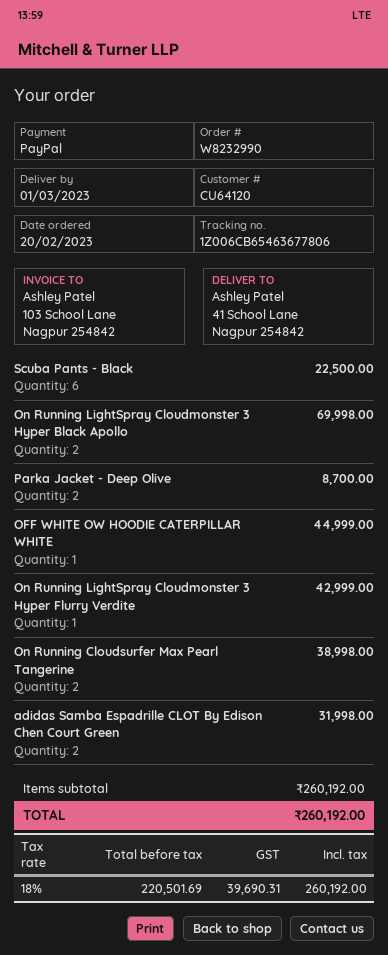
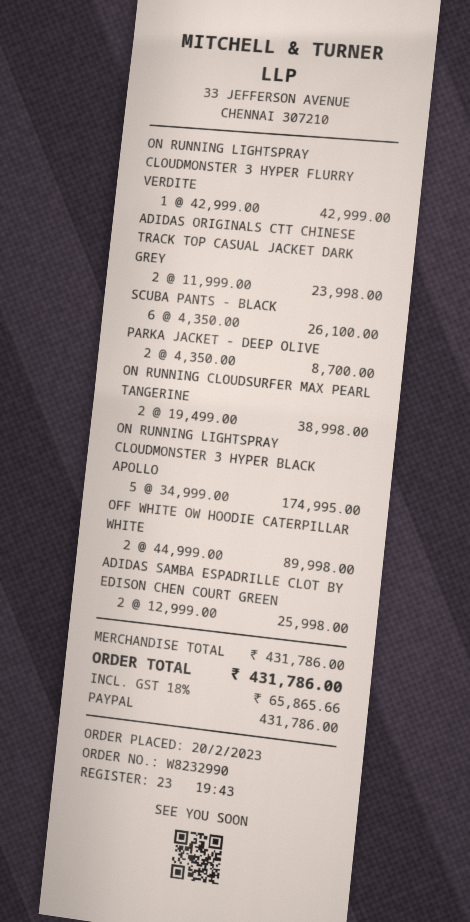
Scuba Pants - Black: 6 for 22500.00 -> 6 for 26100.00
On Running LightSpray Cloudmonster 3 Hyper Black Apollo: 2 for 69998.00 -> 5 for 174995.00
OFF WHITE OW HOODIE CATERPILLAR WHITE: 1 for 44999.00 -> 2 for 89998.00
adidas Samba Espadrille CLOT By Edison Chen Court Green: 2 for 31998.00 -> 2 for 25998.00
ADIDAS ORIGINALS CTT CHINESE TRACK TOP CASUAL JACKET DARK GREY: none -> 2 for 23998.00
subtotal: 260192.00 -> 431786.00
tax: 18% = 39690.31 -> 18% = 65865.66
total: 260192.00 -> 431786.00

